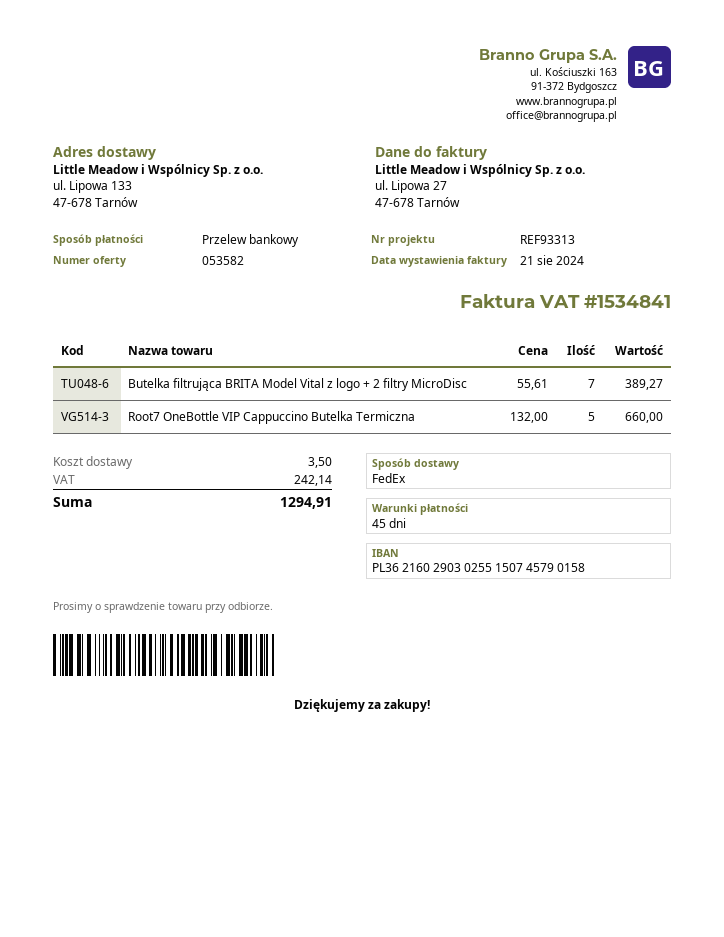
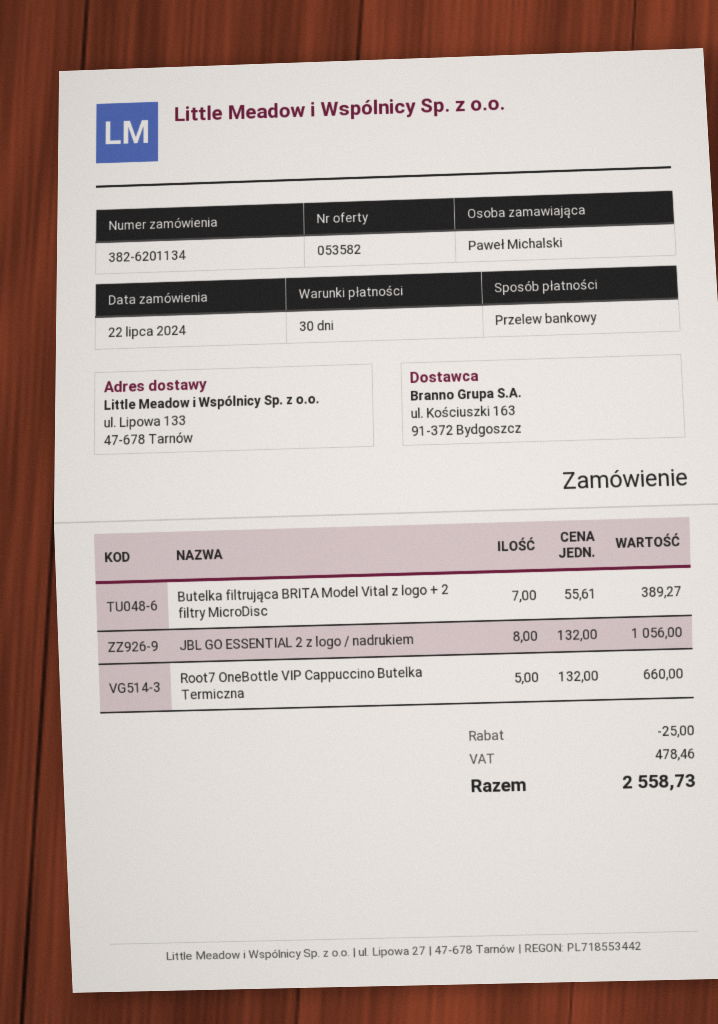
payment terms: 45 days -> 30 days
JBL GO ESSENTIAL 2 z logo / nadrukiem: none -> 8 x 132.00 = 1056.00
discount: none -> 25.00
shipping: 3.50 -> none
tax: 242.14 -> 478.46
total: 1294.91 -> 2558.73

